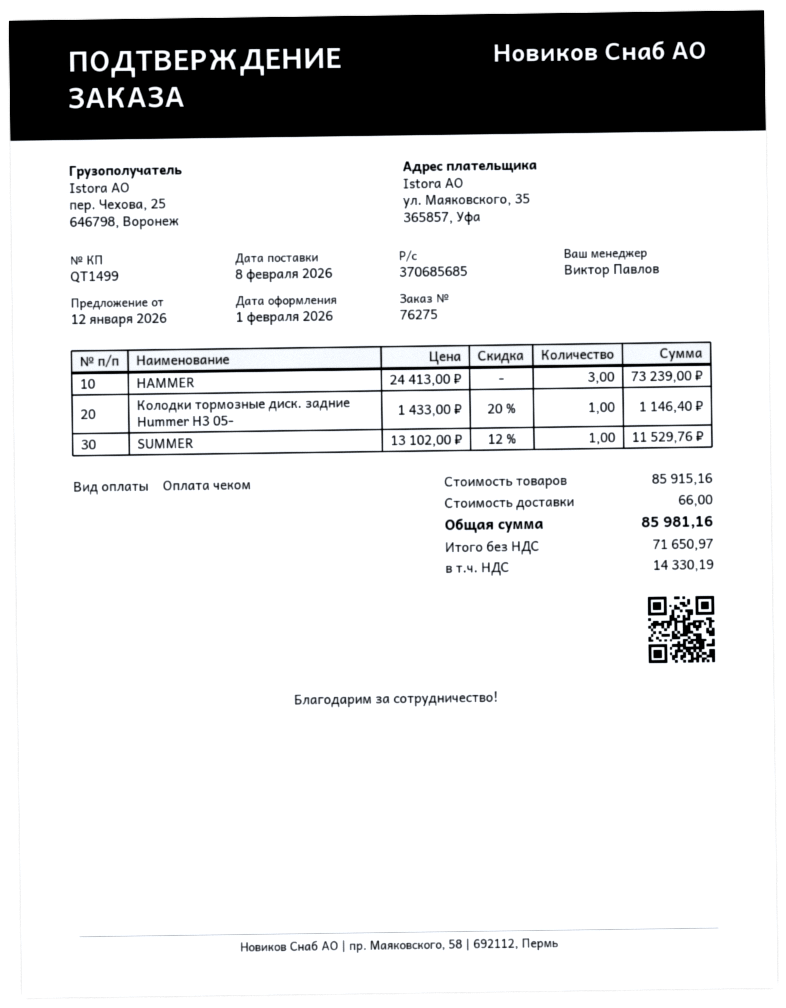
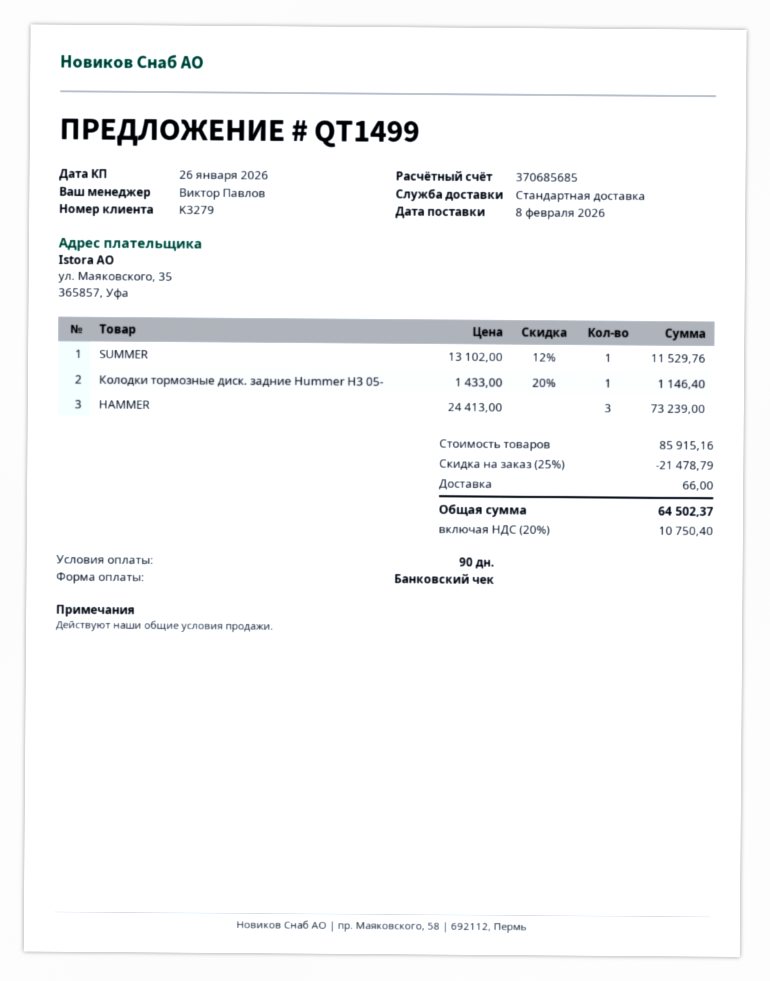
quote date: 2026-01-12 -> 2026-01-26
discount: none -> 25% = 21478.79
tax: 14330.19 -> 10750.40
total: 85981.16 -> 64502.37

